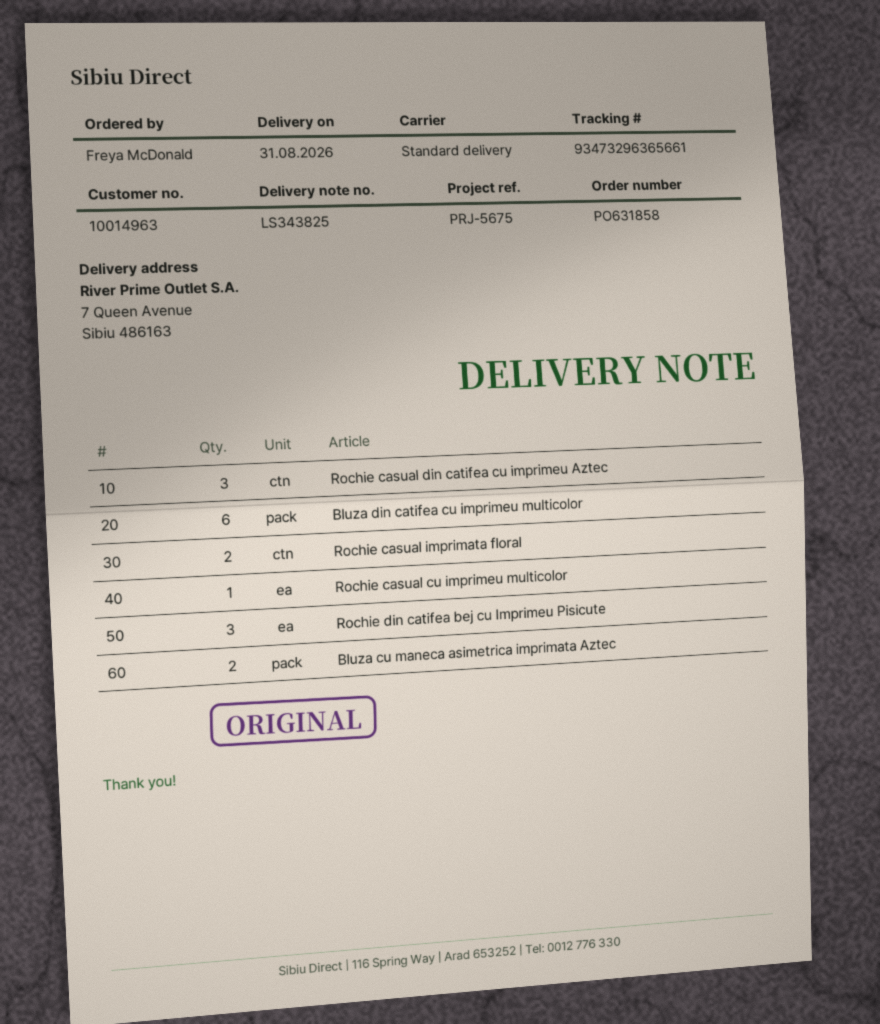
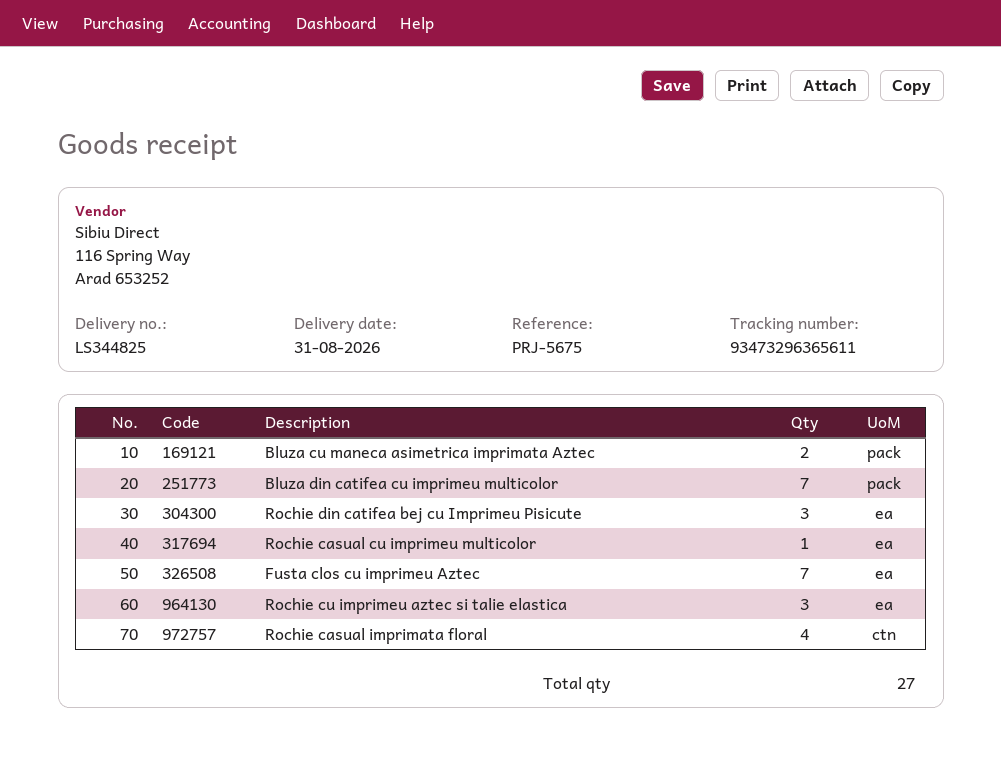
delivery note number: LS343825 -> LS344825
tracking number: 93473296365661 -> 93473296365611
Rochie casual din catifea cu imprimeu Aztec: 3 -> none
Bluza din catifea cu imprimeu multicolor: 6 -> 7
Rochie casual imprimata floral: 2 -> 4
Fusta clos cu imprimeu Aztec: none -> 7
Rochie cu imprimeu aztec si talie elastica: none -> 3

